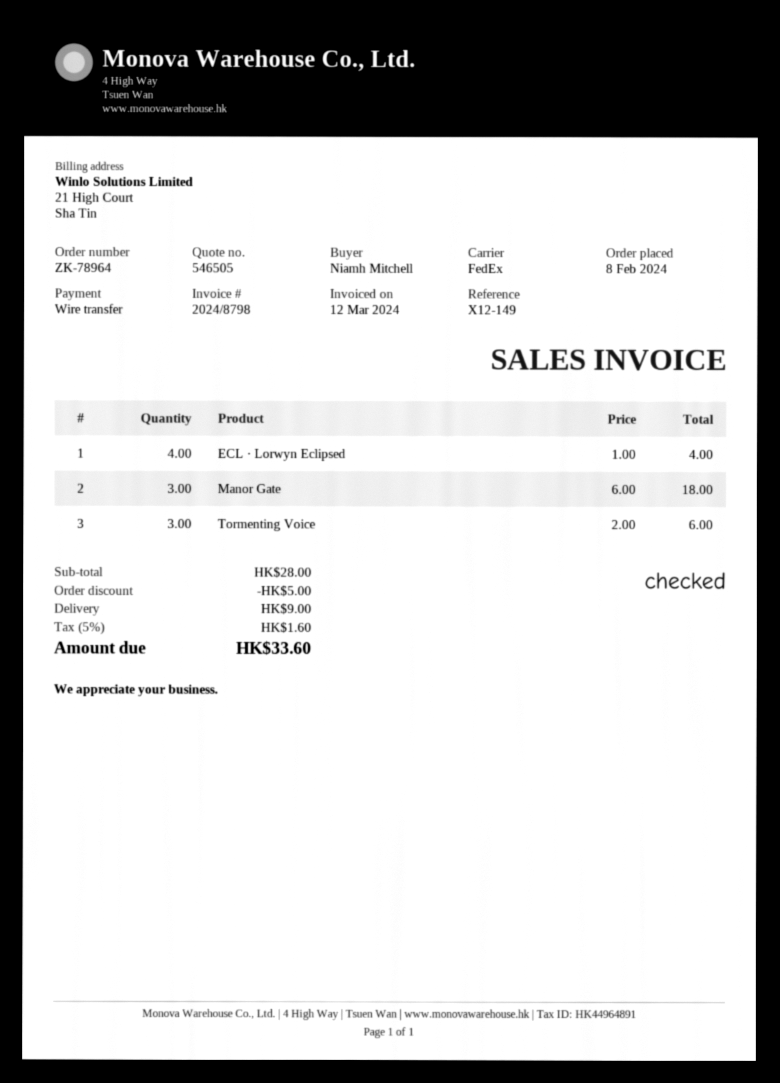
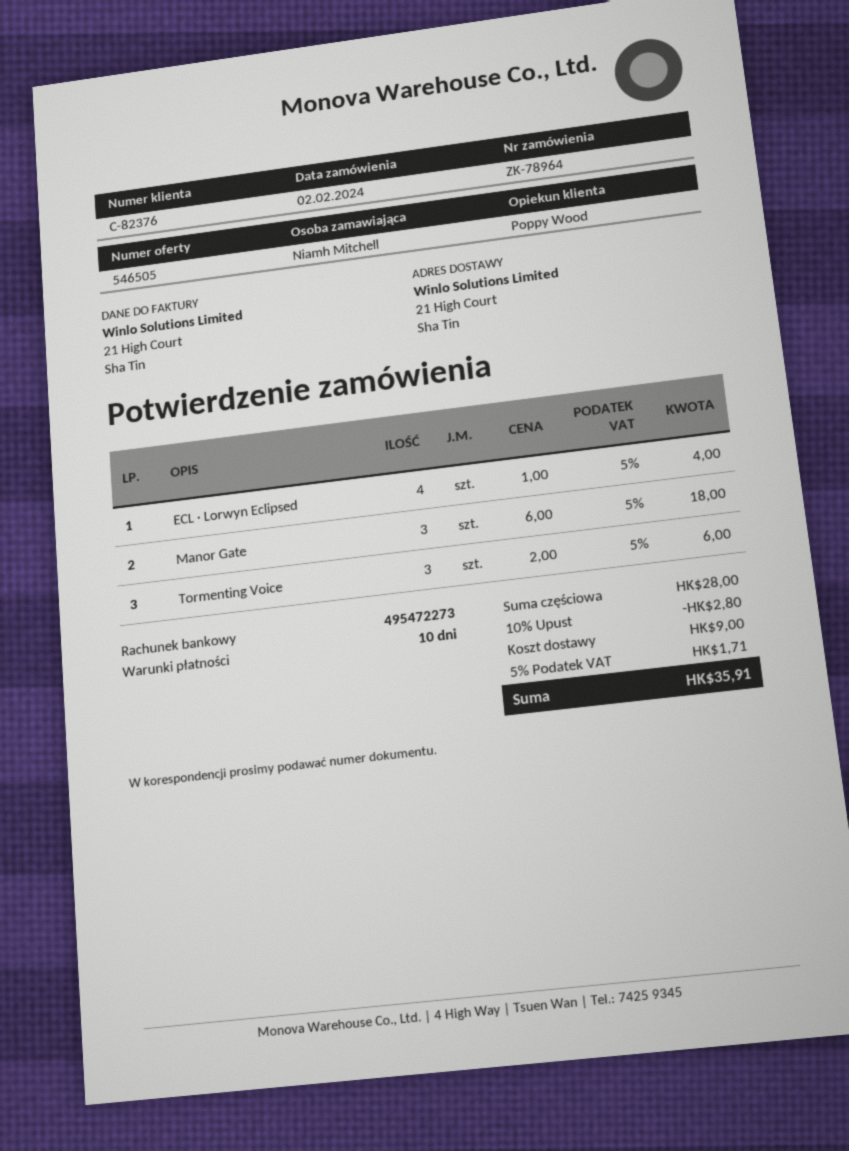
order date: 2024-02-08 -> 2024-02-02
discount: 5.00 -> 2.80
tax: 5% = 1.60 -> 5% = 1.71
total: 33.60 -> 35.91

